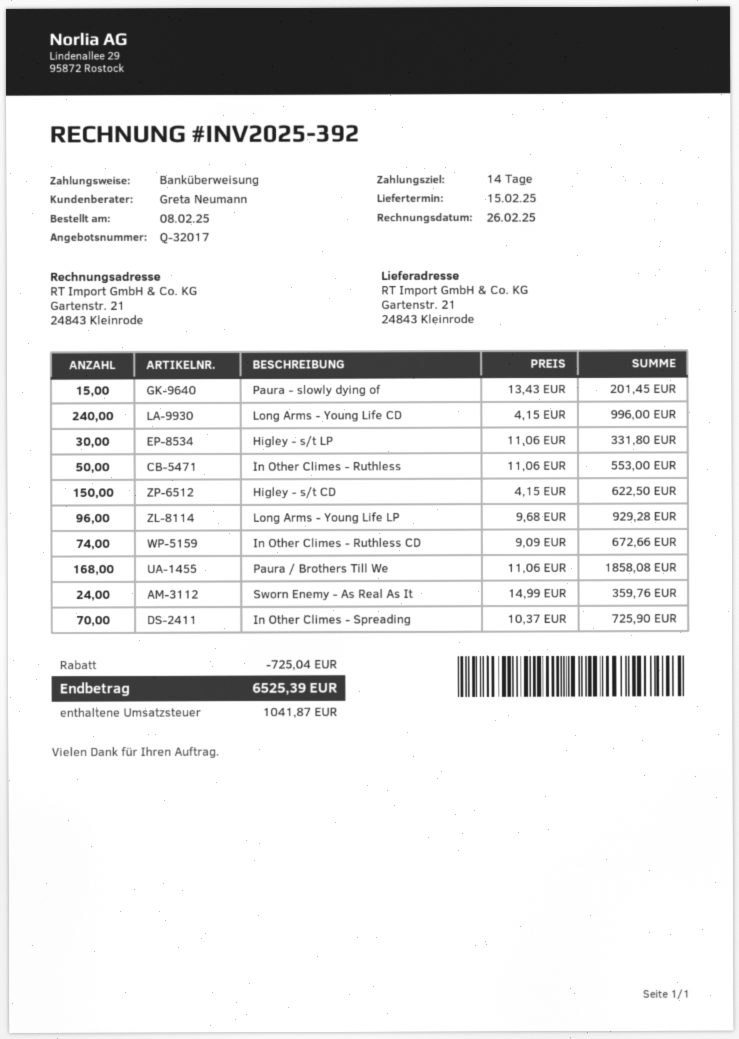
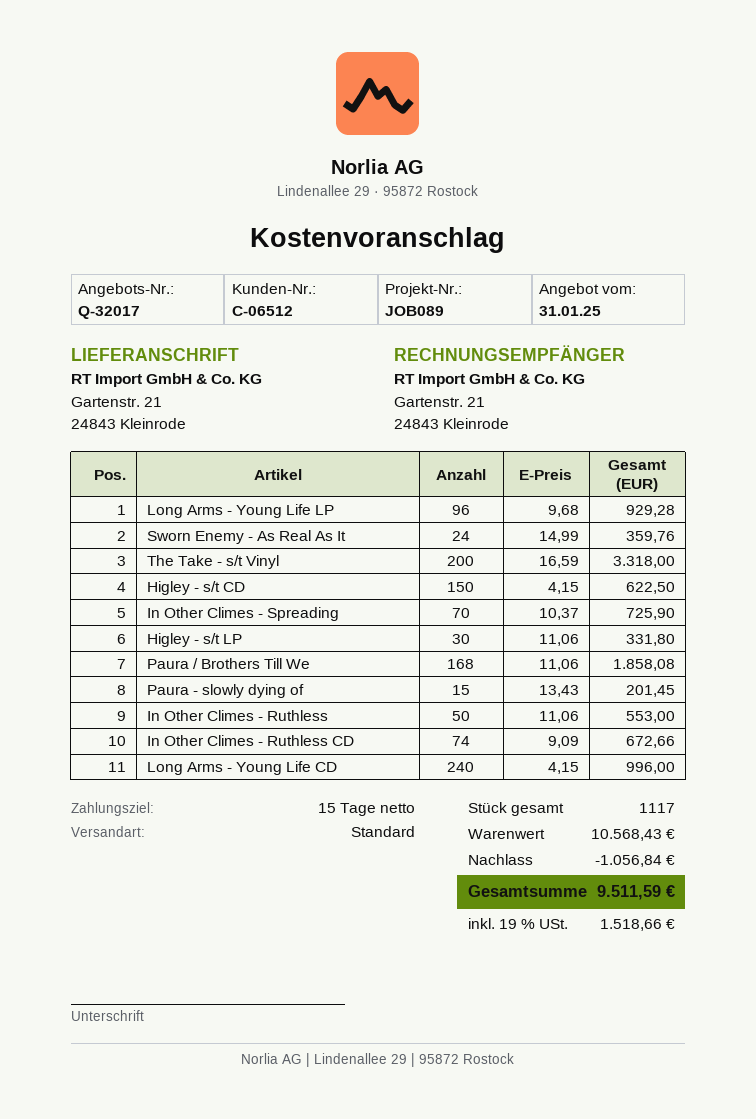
payment terms: 14 days -> 15 days
The Take - s/t Vinyl: none -> 200 x 16.59 = 3318.00
discount: 725.04 -> 1056.84
tax: 1041.87 -> 1518.66
total: 6525.39 -> 9511.59

